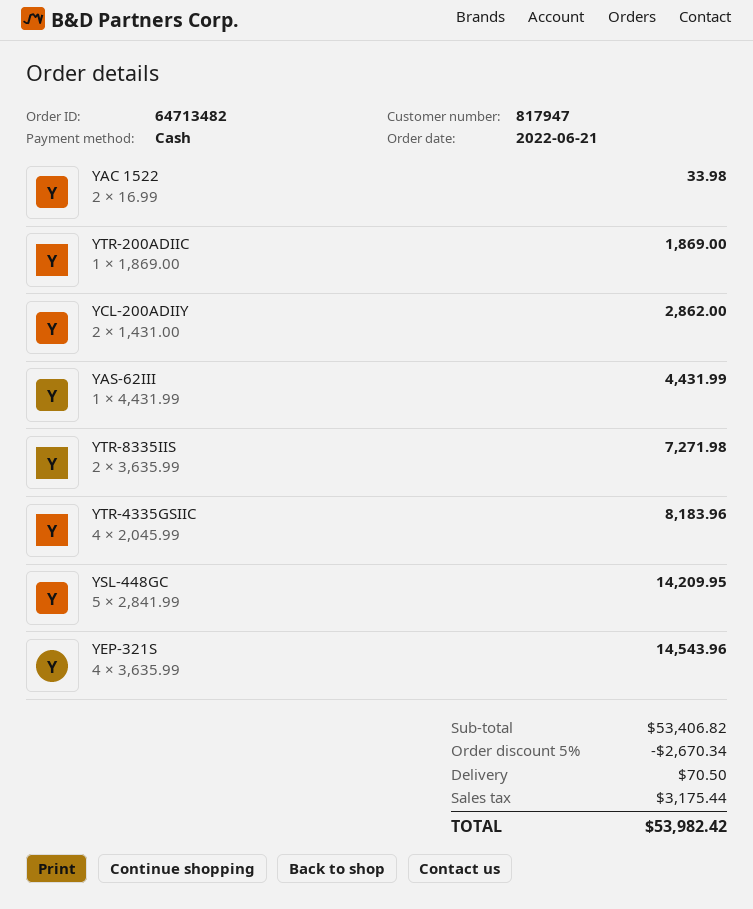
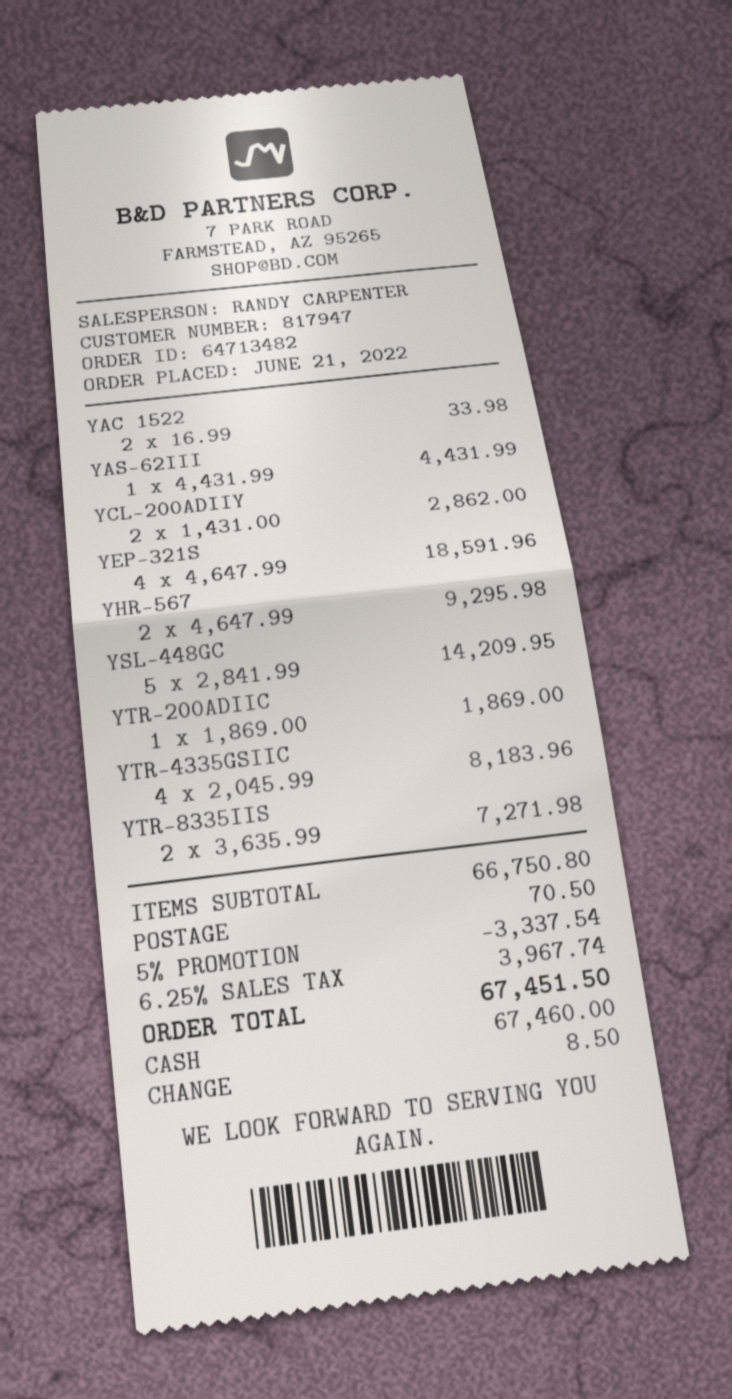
YEP-321S: 4 x 3635.99 = 14543.96 -> 4 x 4647.99 = 18591.96
YHR-567: none -> 2 x 4647.99 = 9295.98
subtotal: 53406.82 -> 66750.80
discount: 5% = 2670.34 -> 5% = 3337.54
tax: 3175.44 -> 3967.74
total: 53982.42 -> 67451.50

